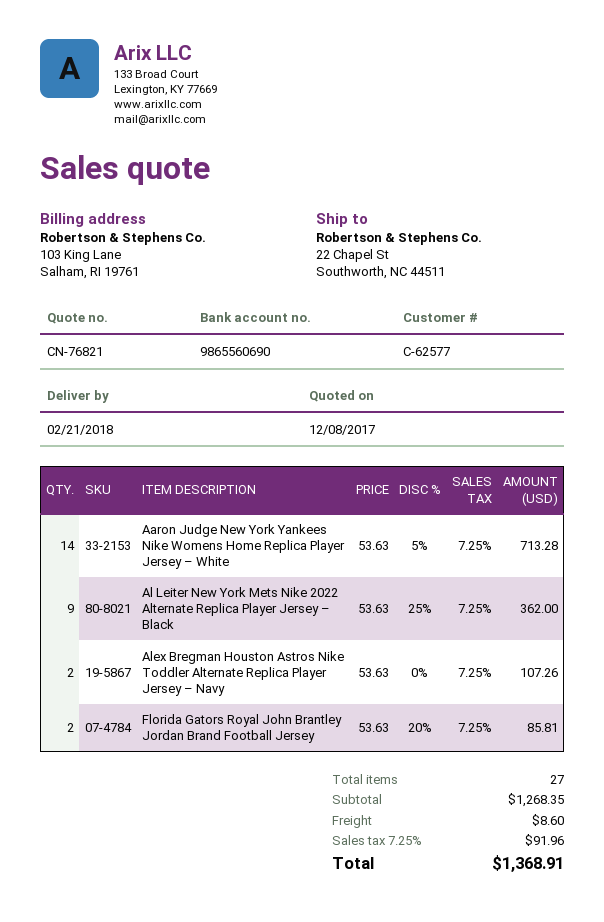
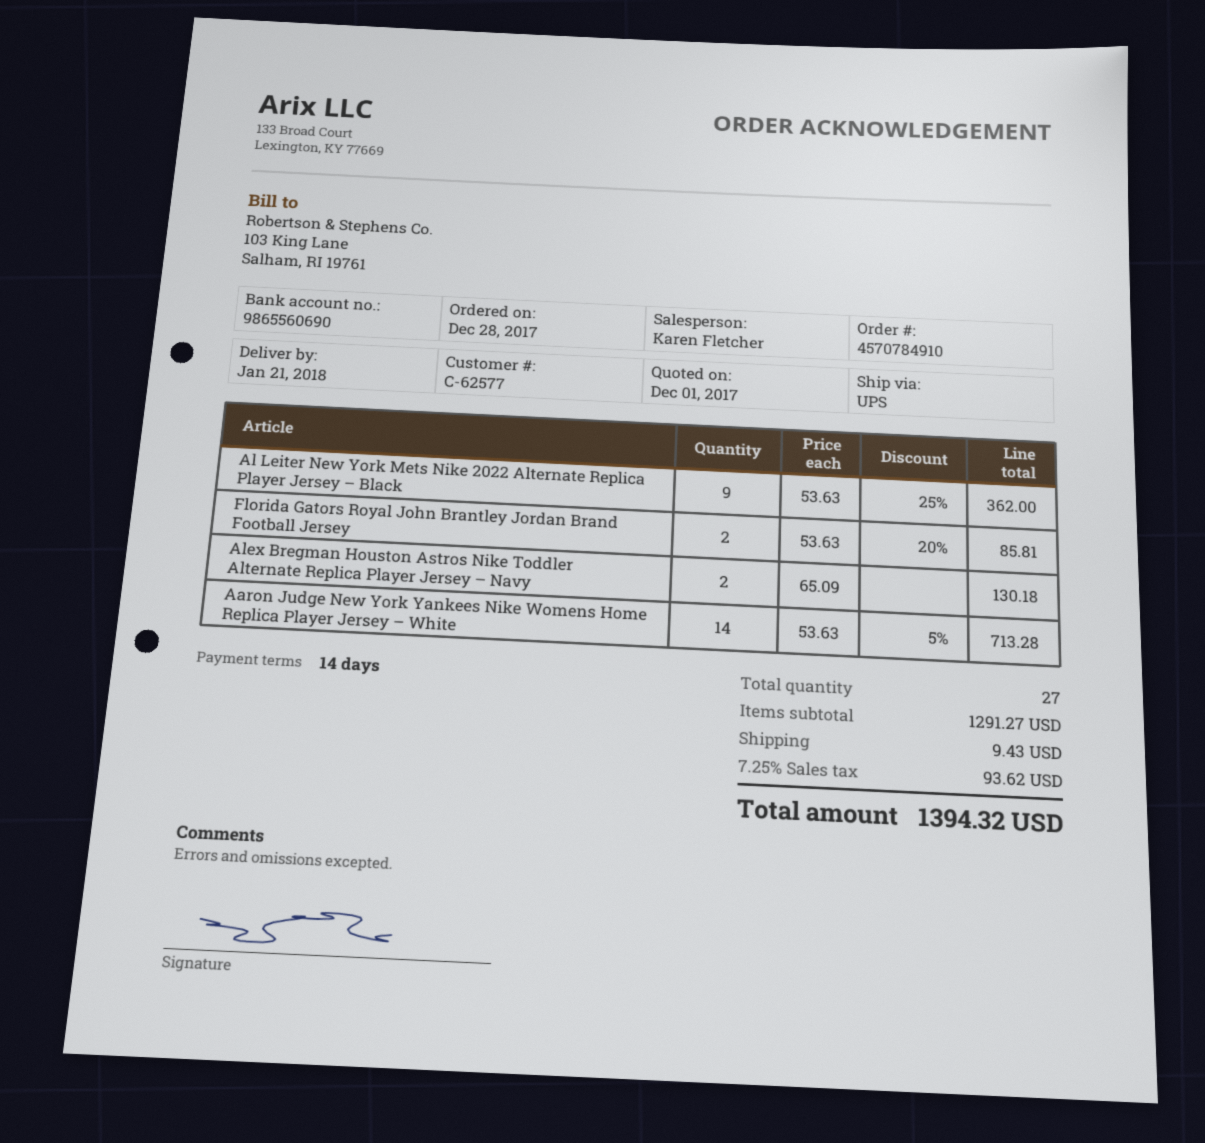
quote date: 2017-12-08 -> 2017-12-01
delivery date: 2018-02-21 -> 2018-01-21
Alex Bregman Houston Astros Nike Toddler Alternate Replica Player Jersey – Navy: 2 x 53.63 = 107.26 -> 2 x 65.09 = 130.18
subtotal: 1268.35 -> 1291.27
shipping: 8.60 -> 9.43
tax: 7.25% = 91.96 -> 7.25% = 93.62
total: 1368.91 -> 1394.32

